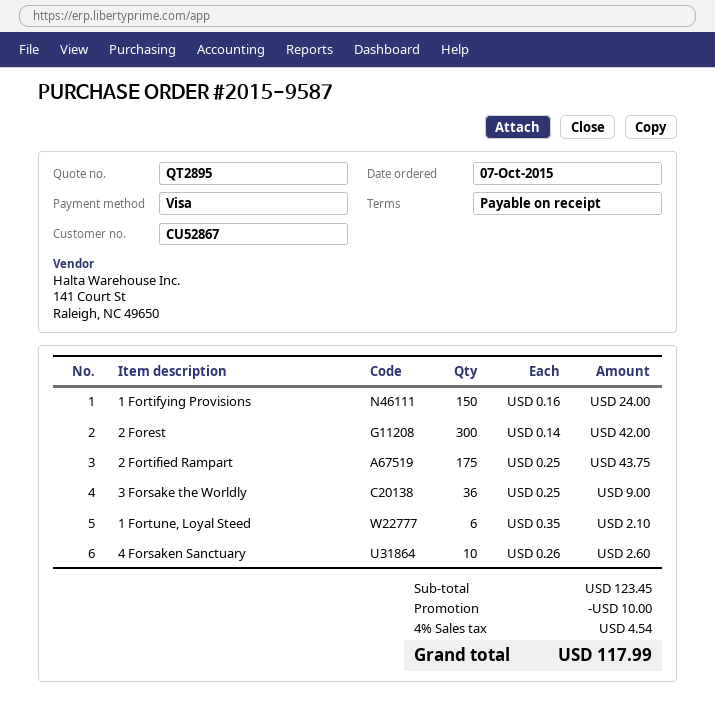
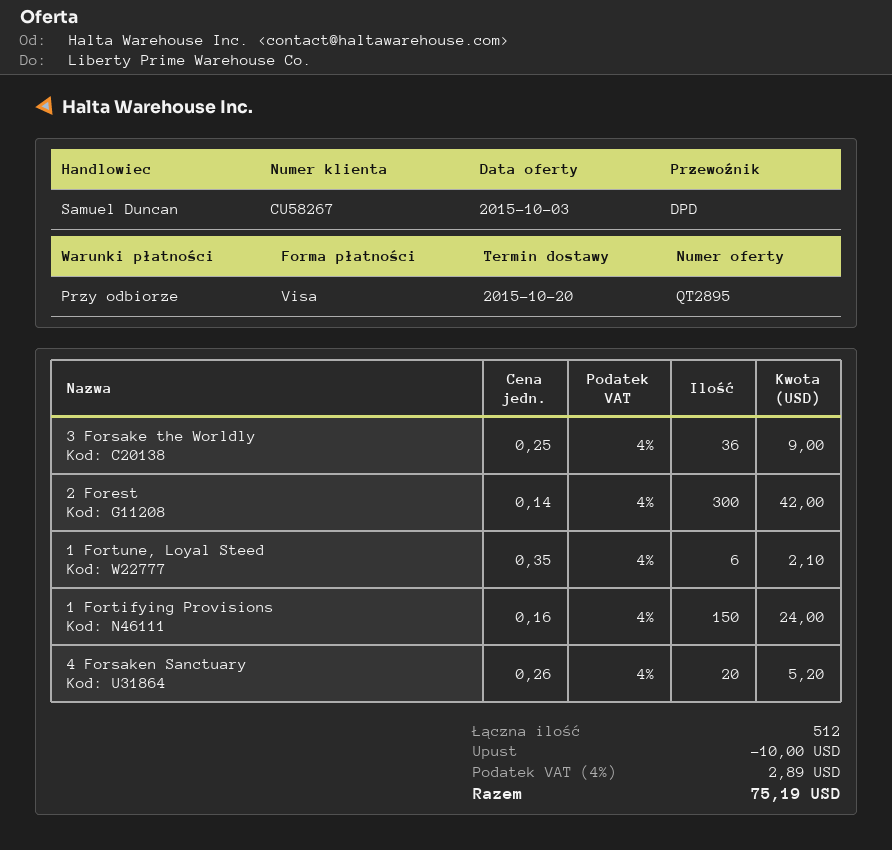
customer number: CU52867 -> CU58267
2 Fortified Rampart: 175 x 0.25 = 43.75 -> none
4 Forsaken Sanctuary: 10 x 0.26 = 2.60 -> 20 x 0.26 = 5.20
tax: 4% = 4.54 -> 4% = 2.89
total: 117.99 -> 75.19

